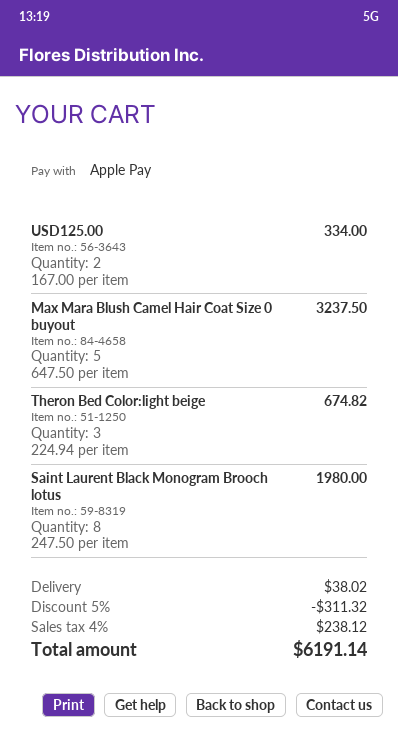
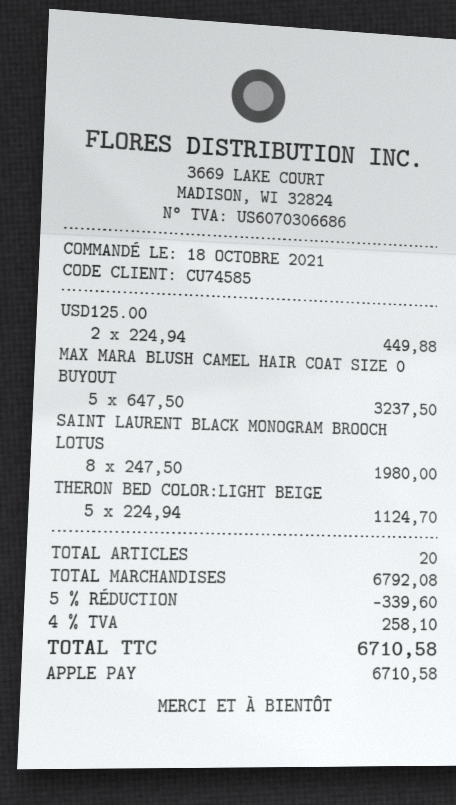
USD125.00: 2 x 167.00 = 334.00 -> 2 x 224.94 = 449.88
Theron Bed Color:light beige: 3 x 224.94 = 674.82 -> 5 x 224.94 = 1124.70
discount: 5% = 311.32 -> 5% = 339.60
shipping: 38.02 -> none
tax: 4% = 238.12 -> 4% = 258.10
total: 6191.14 -> 6710.58

